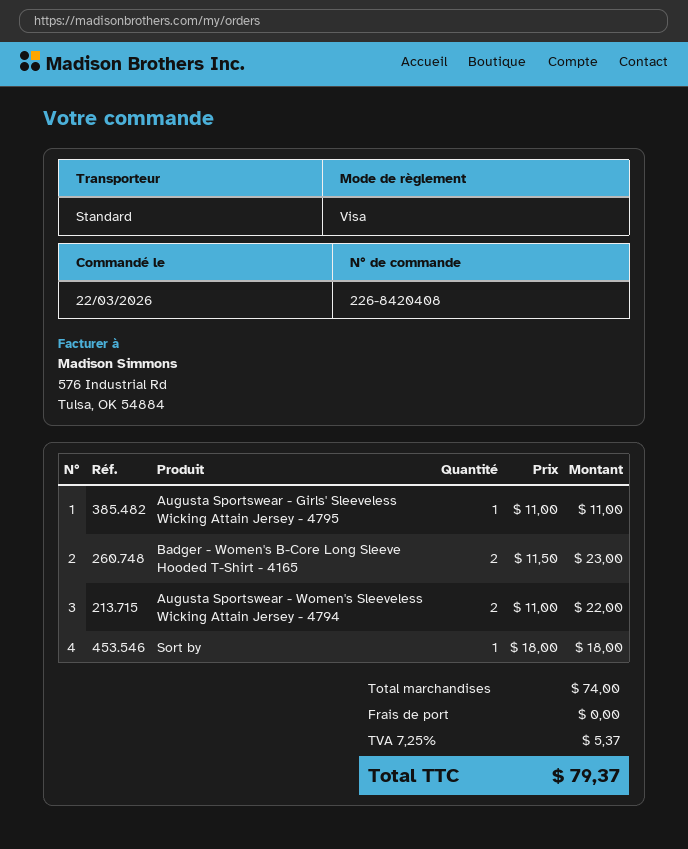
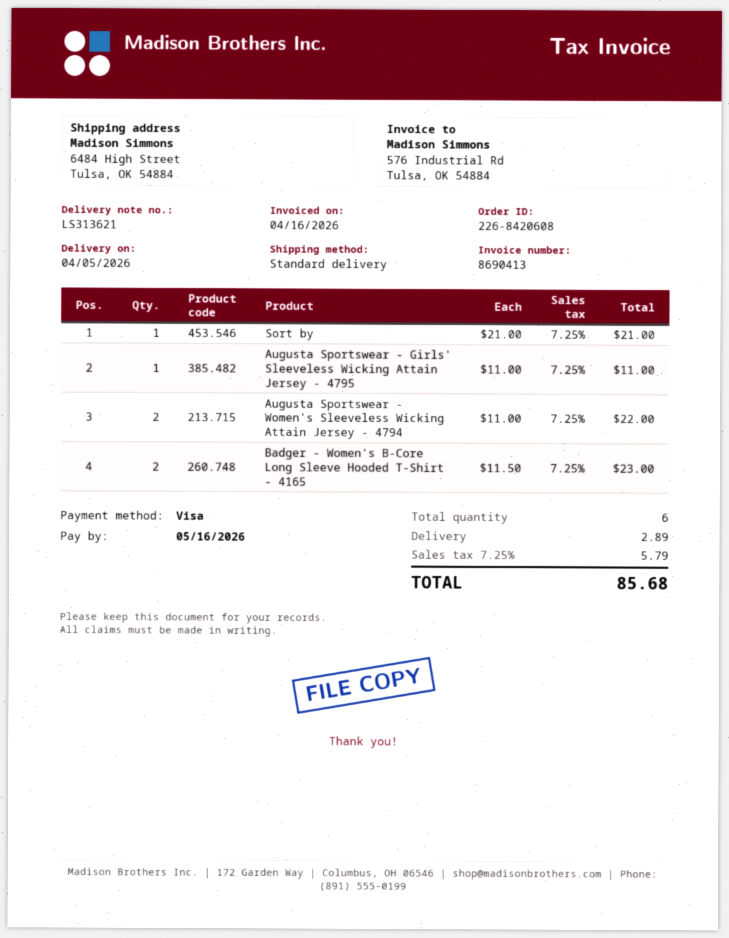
order number: 226-8420408 -> 226-8420608
Sort by: 1 x 18.00 = 18.00 -> 1 x 21.00 = 21.00
shipping: 0.00 -> 2.89
tax: 7.25% = 5.37 -> 7.25% = 5.79
total: 79.37 -> 85.68

